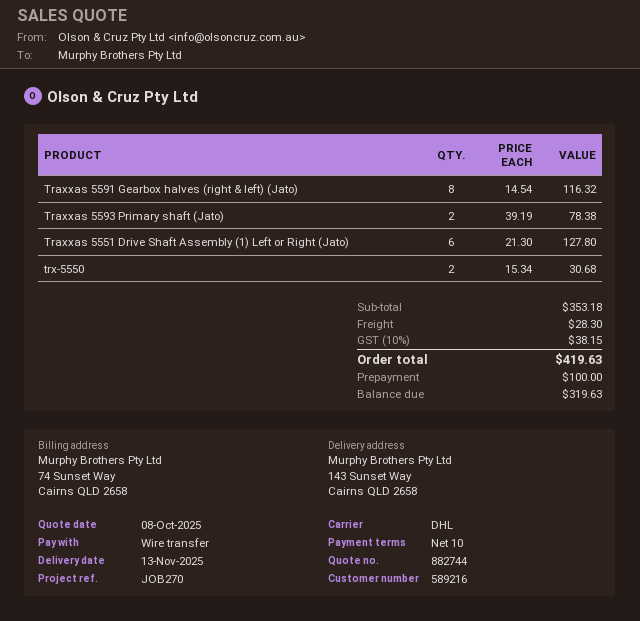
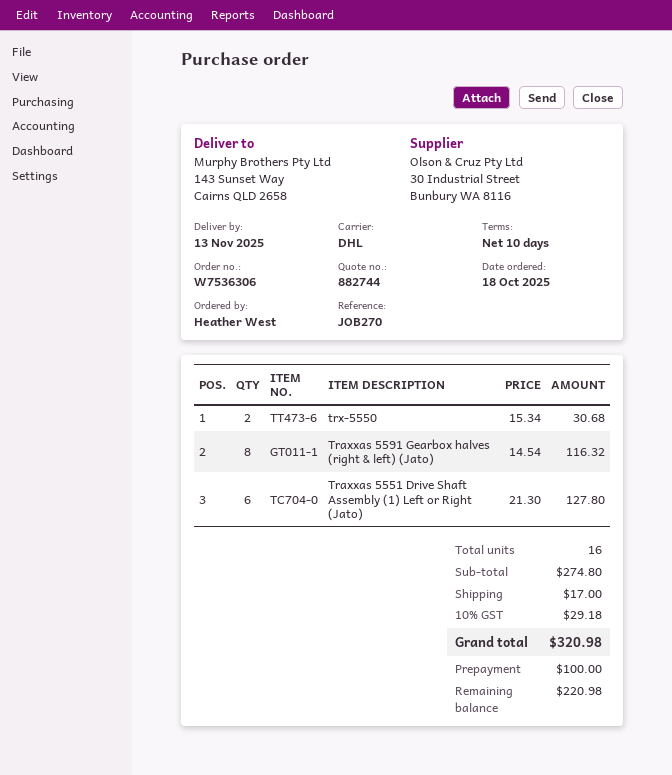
Traxxas 5593 Primary shaft (Jato): 2 x 39.19 = 78.38 -> none
subtotal: 353.18 -> 274.80
shipping: 28.30 -> 17.00
tax: 10% = 38.15 -> 10% = 29.18
total: 419.63 -> 320.98
balance: 319.63 -> 220.98

